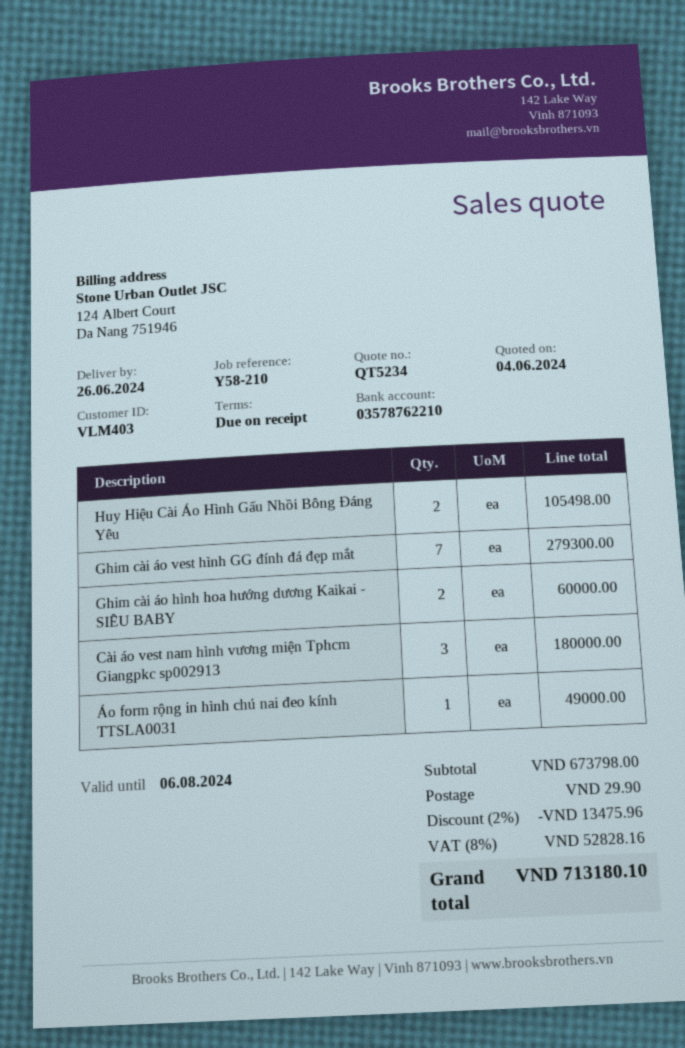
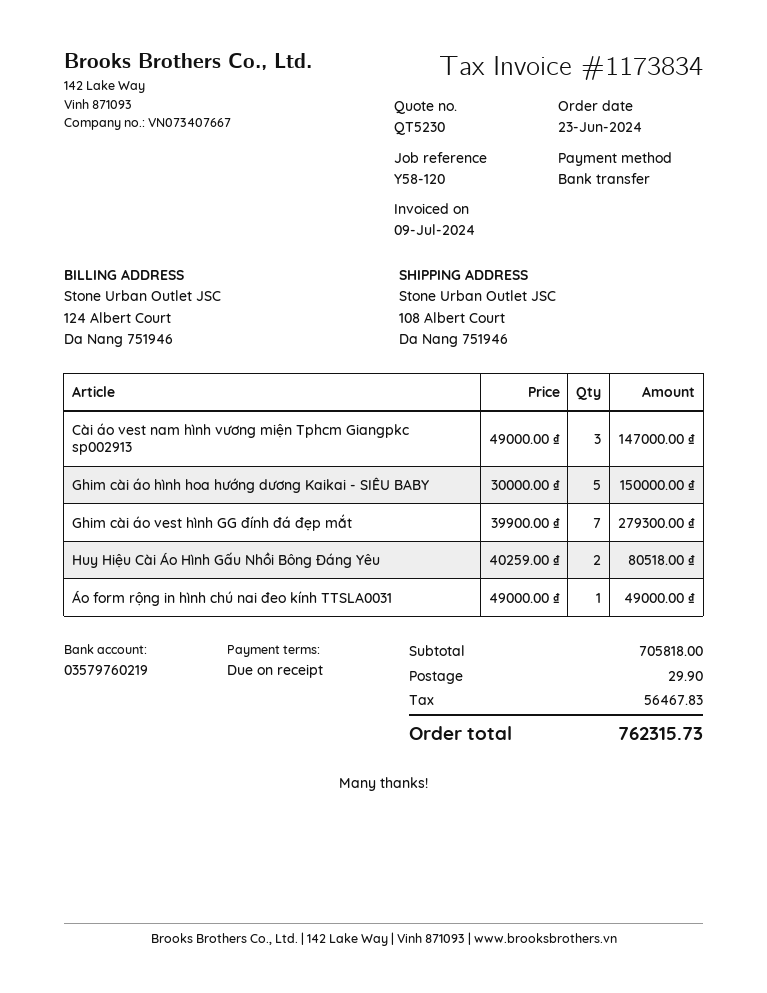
quote number: QT5234 -> QT5230
reference: Y58-210 -> Y58-120
bank account: 03578762210 -> 03579760219
Huy Hiệu Cài Áo Hình Gấu Nhồi Bông Đáng Yêu: 2 for 105498.00 -> 2 for 80518.00
Ghim cài áo hình hoa hướng dương Kaikai - SIÊU BABY: 2 for 60000.00 -> 5 for 150000.00
Cài áo vest nam hình vương miện Tphcm Giangpkc sp002913: 3 for 180000.00 -> 3 for 147000.00
subtotal: 673798.00 -> 705818.00
discount: 2% = 13475.96 -> none
tax: 52828.16 -> 56467.83
total: 713180.10 -> 762315.73

